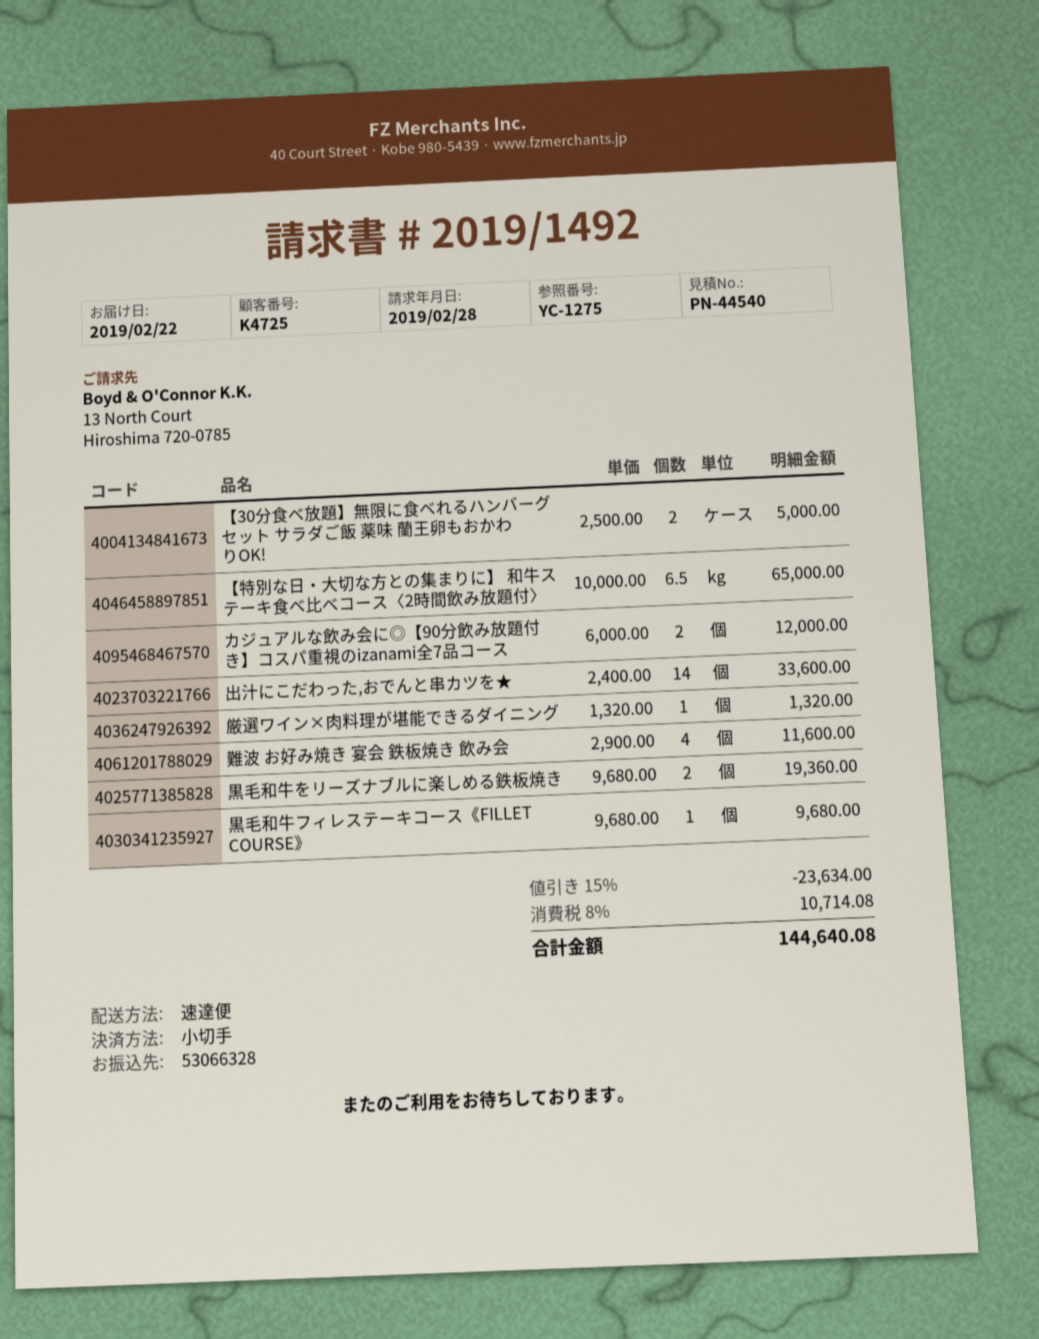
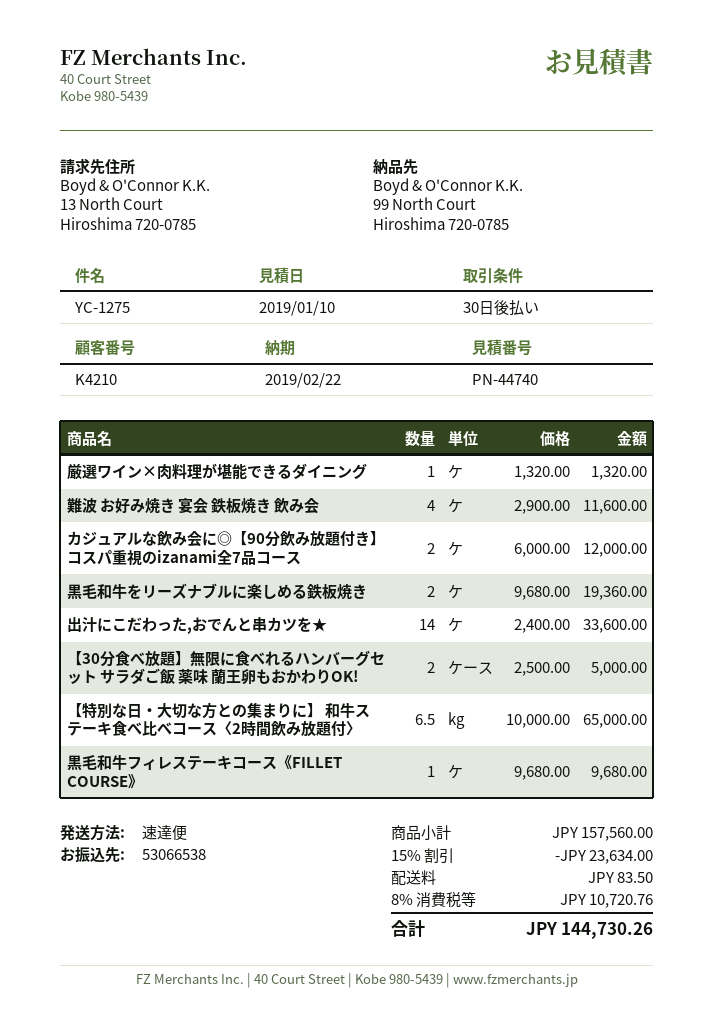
quote number: PN-44540 -> PN-44740
customer number: K4725 -> K4210
bank account: 53066328 -> 53066538
shipping: none -> 83.50
tax: 8% = 10714.08 -> 8% = 10720.76
total: 144640.08 -> 144730.26

